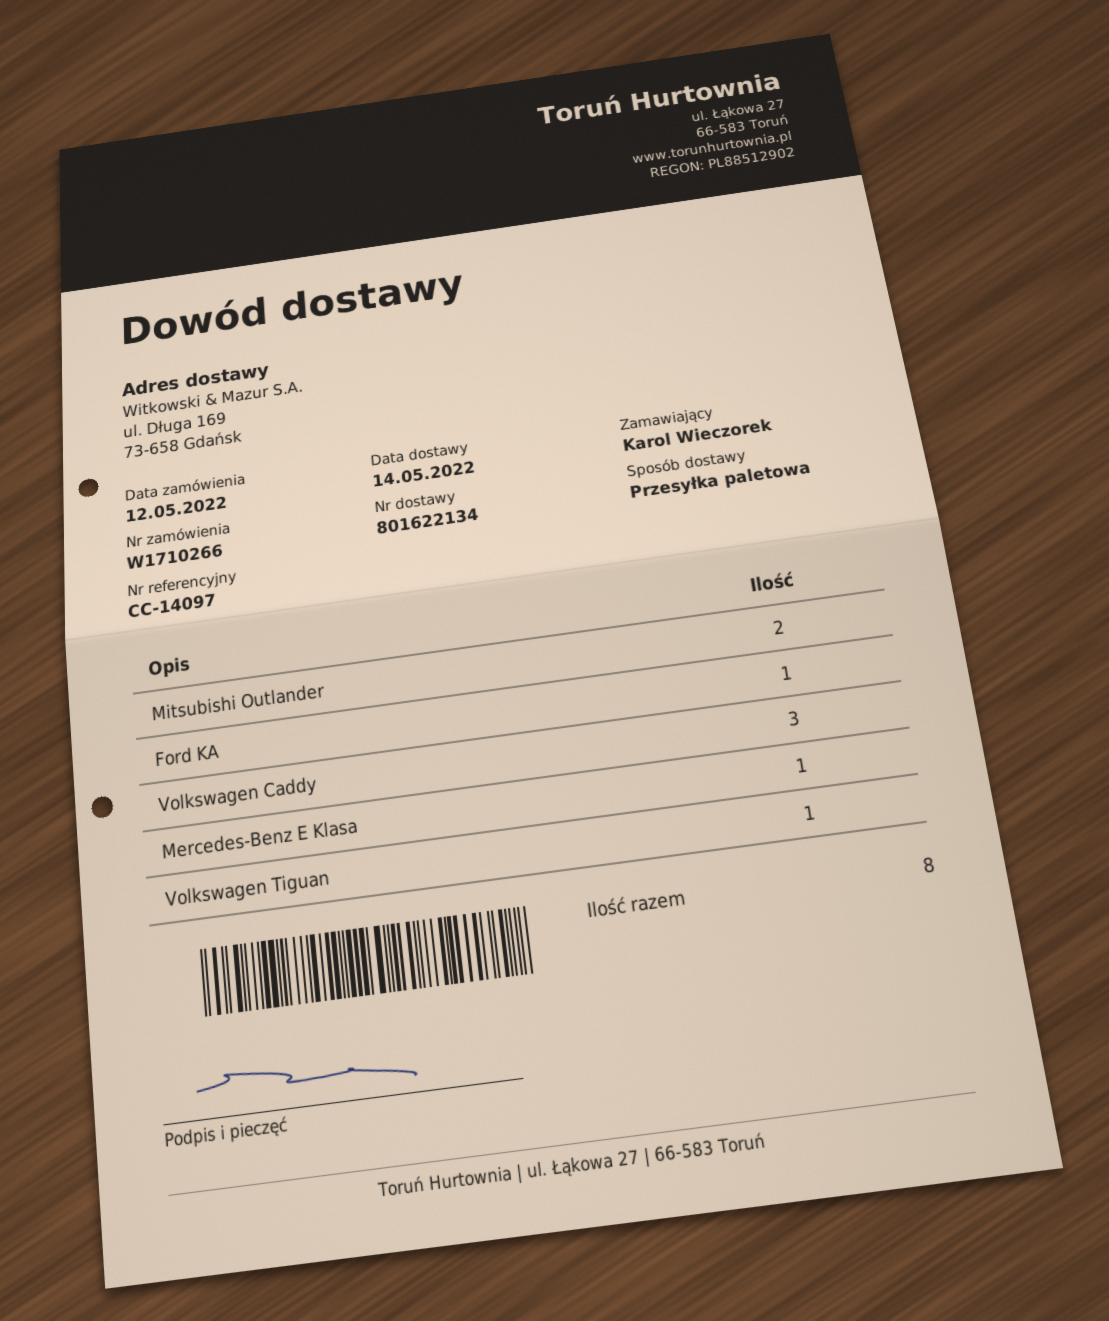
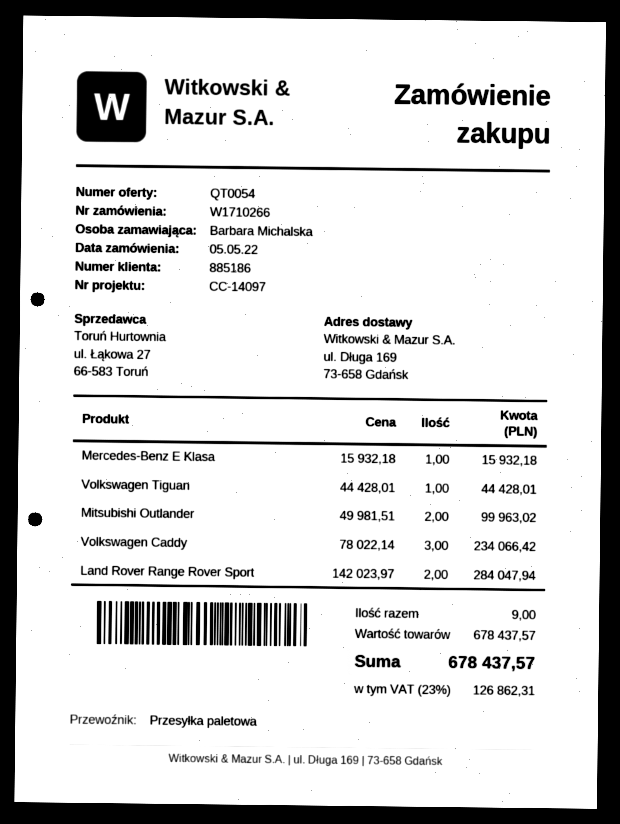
order date: 2022-05-12 -> 2022-05-05
ordered by: Karol Wieczorek -> Barbara Michalska
Ford KA: 1 -> none
Land Rover Range Rover Sport: none -> 2
total quantity: 8 -> 9

